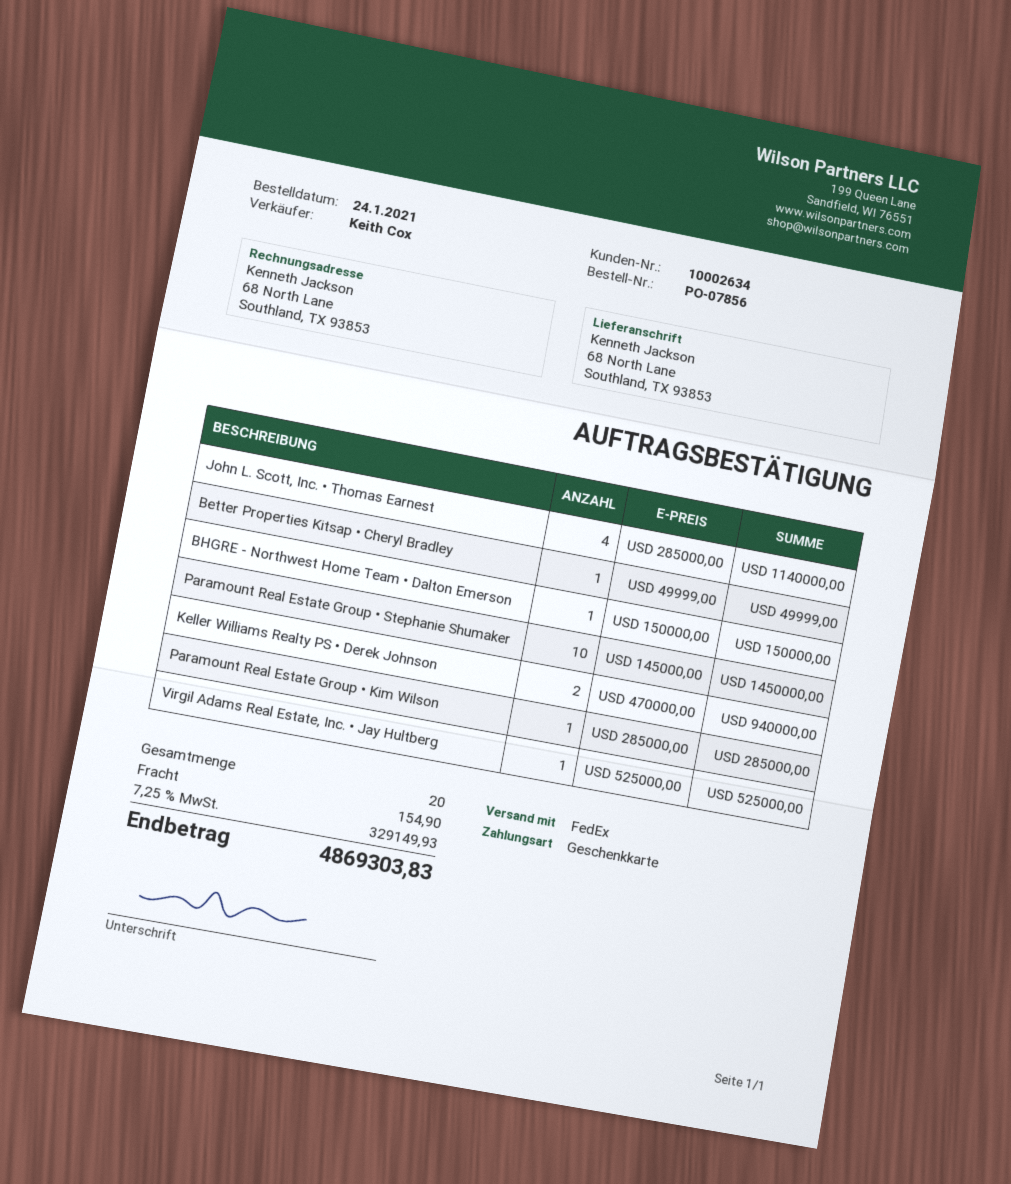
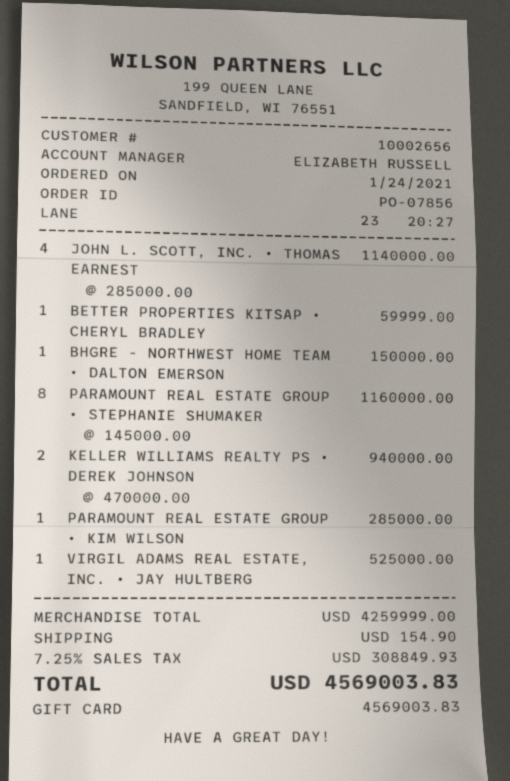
customer number: 10002634 -> 10002656
sales rep: Keith Cox -> ELIZABETH RUSSELL
Better Properties Kitsap • Cheryl Bradley: 1 x 49999.00 = 49999.00 -> 1 x 59999.00 = 59999.00
Paramount Real Estate Group • Stephanie Shumaker: 10 x 145000.00 = 1450000.00 -> 8 x 145000.00 = 1160000.00
tax: 7.25% = 329149.93 -> 7.25% = 308849.93
total: 4869303.83 -> 4569003.83

